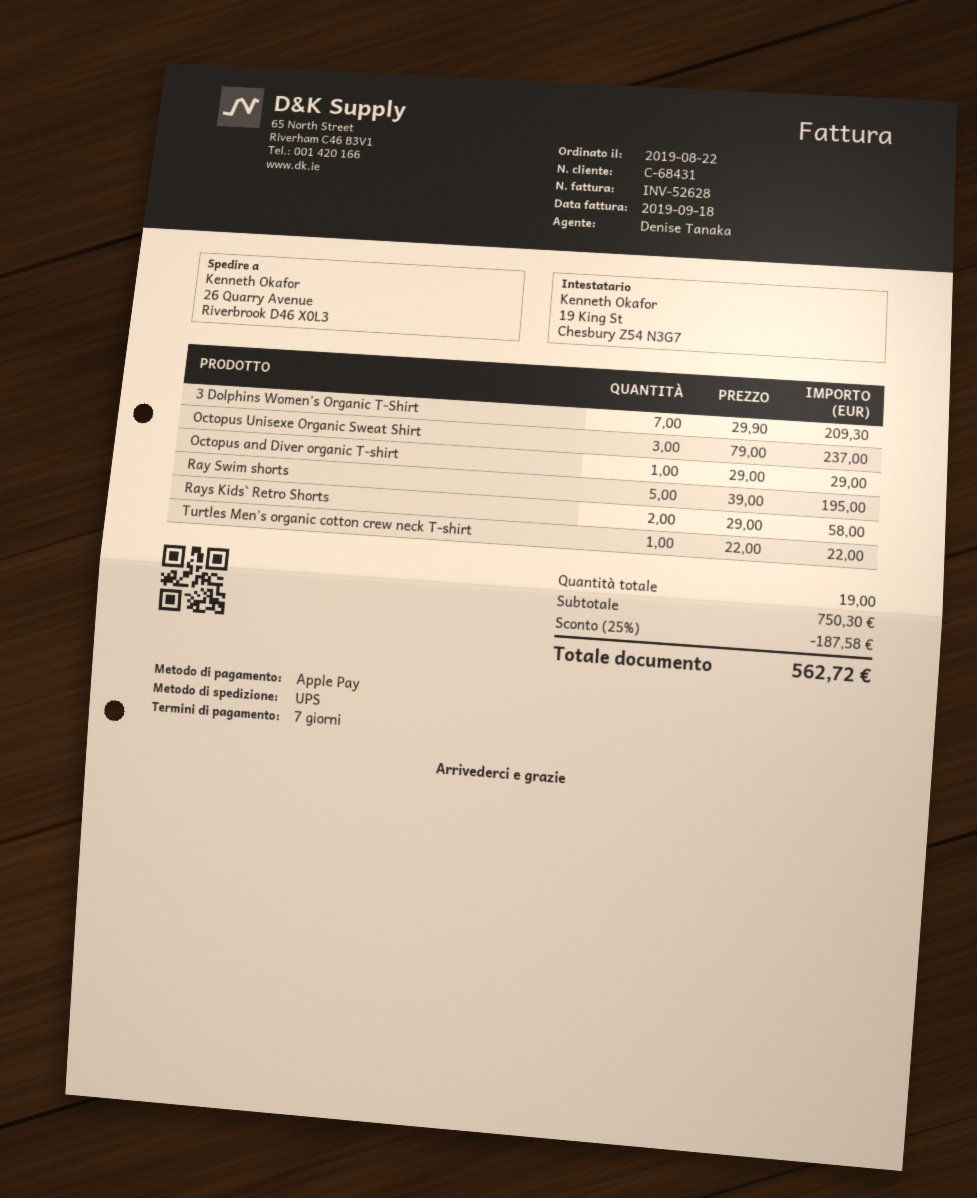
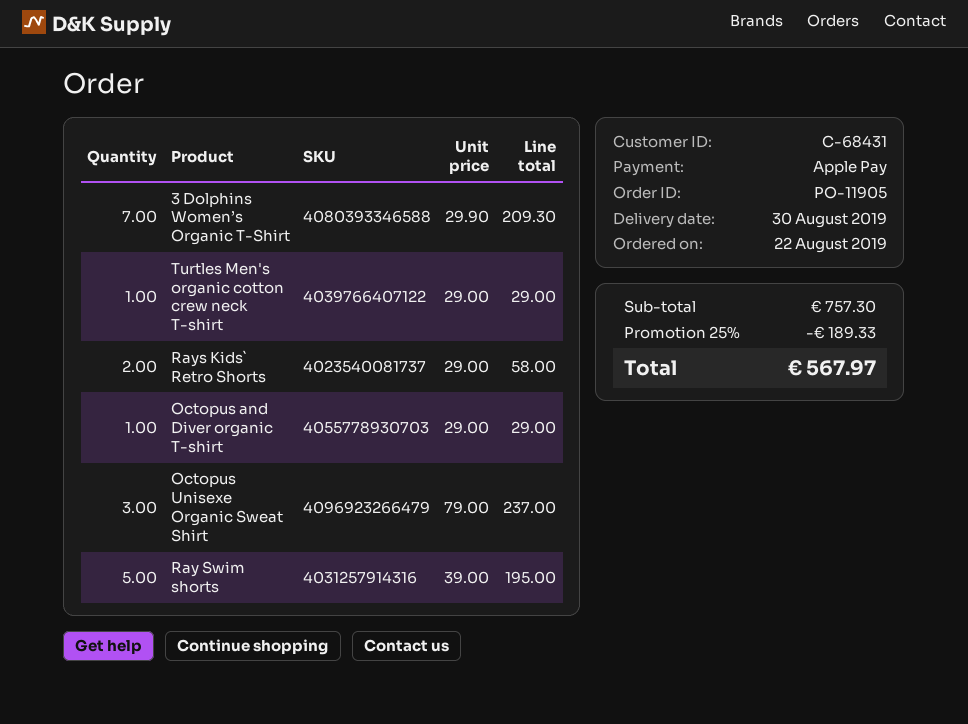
Turtles Men's organic cotton crew neck T-shirt: 1 x 22.00 = 22.00 -> 1 x 29.00 = 29.00
subtotal: 750.30 -> 757.30
discount: 25% = 187.58 -> 25% = 189.33
total: 562.72 -> 567.97

